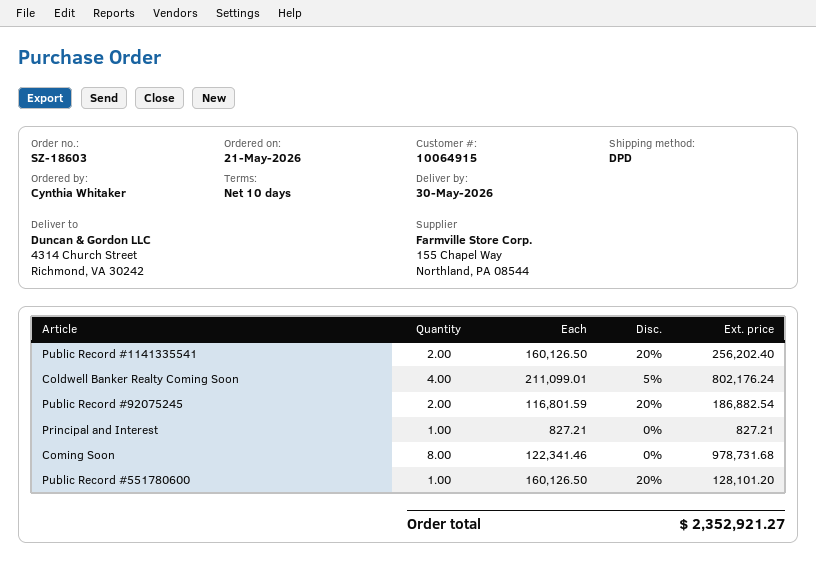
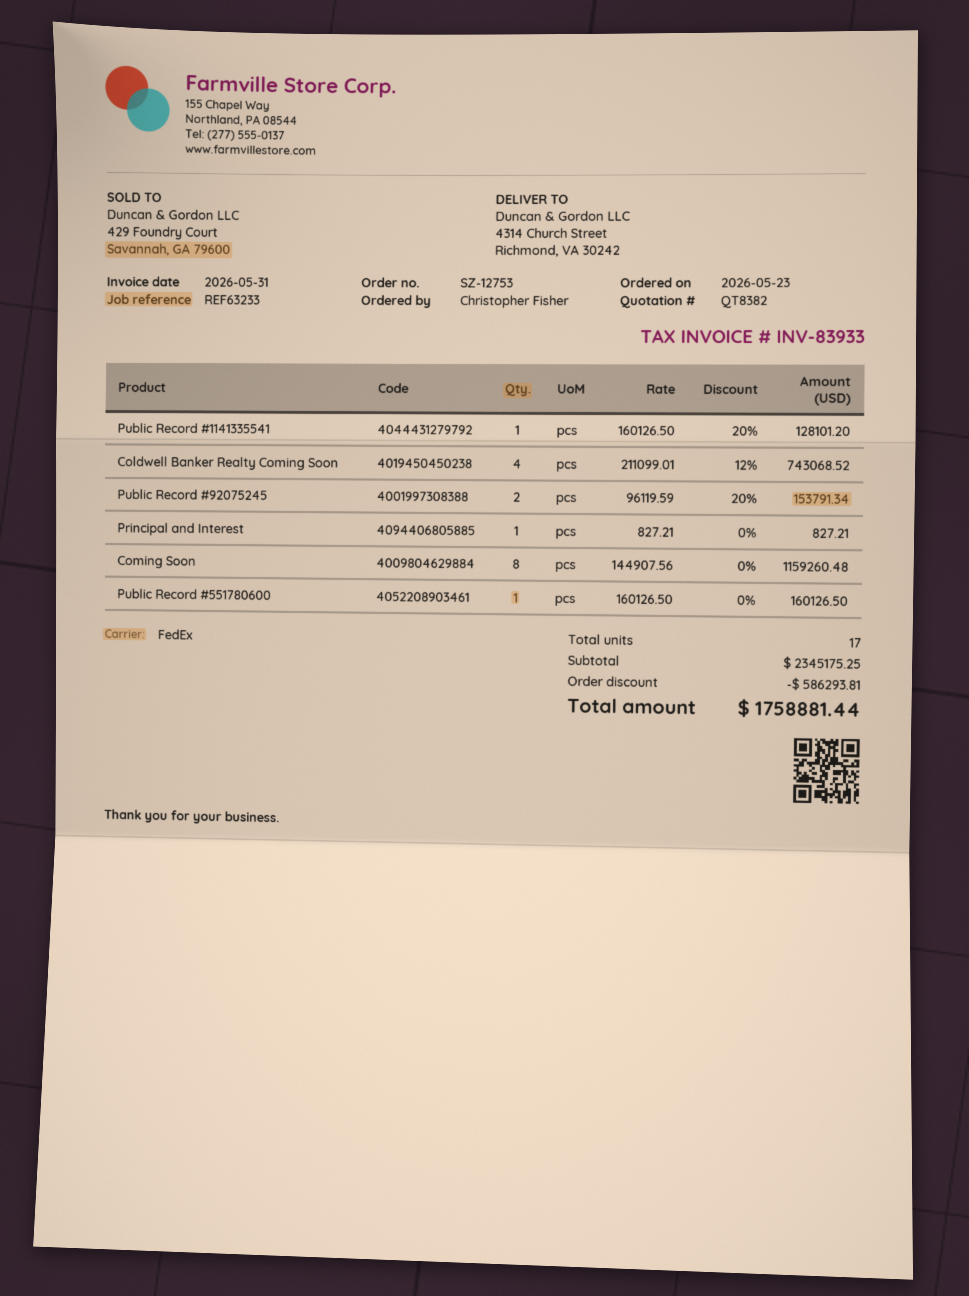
order number: SZ-18603 -> SZ-12753
order date: 2026-05-21 -> 2026-05-23
ordered by: Cynthia Whitaker -> Christopher Fisher
shipping method: DPD -> FedEx
Public Record #1141335541: 2 x 160126.50 - 20% = 256202.40 -> 1 x 160126.50 - 20% = 128101.20
Coldwell Banker Realty Coming Soon: 4 x 211099.01 - 5% = 802176.24 -> 4 x 211099.01 - 12% = 743068.52
Public Record #92075245: 2 x 116801.59 - 20% = 186882.54 -> 2 x 96119.59 - 20% = 153791.34
Coming Soon: 8 x 122341.46 = 978731.68 -> 8 x 144907.56 = 1159260.48
Public Record #551780600: 1 x 160126.50 - 20% = 128101.20 -> 1 x 160126.50 = 160126.50
discount: none -> 586293.81
total: 2352921.27 -> 1758881.44

